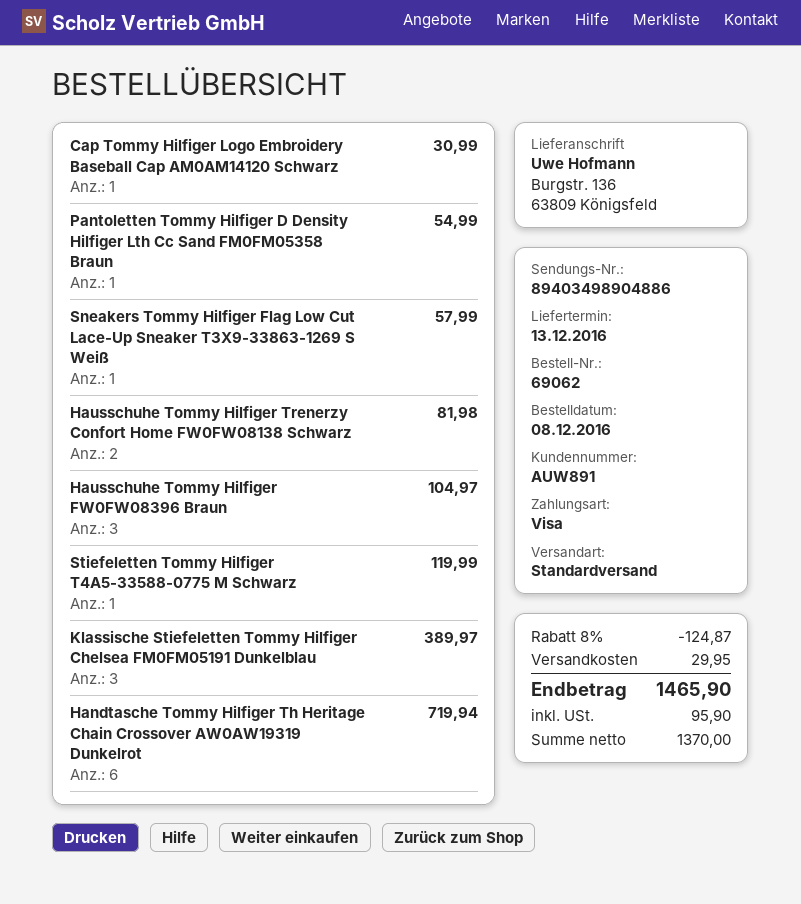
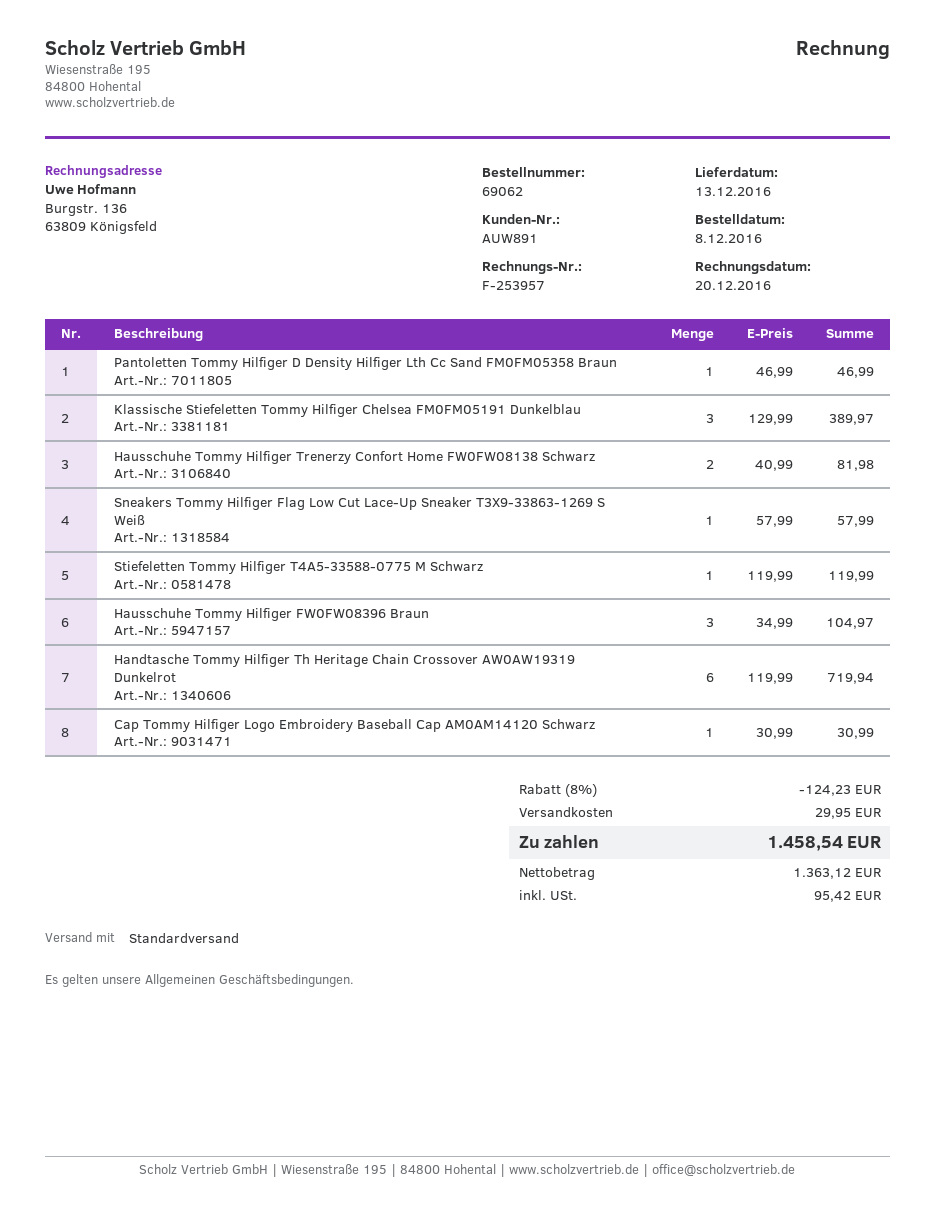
Pantoletten Tommy Hilfiger D Density Hilfiger Lth Cc Sand FM0FM05358 Braun: 1 for 54.99 -> 1 for 46.99
discount: 8% = 124.87 -> 8% = 124.23
net: 1370.00 -> 1363.12
tax: 95.90 -> 95.42
total: 1465.90 -> 1458.54

